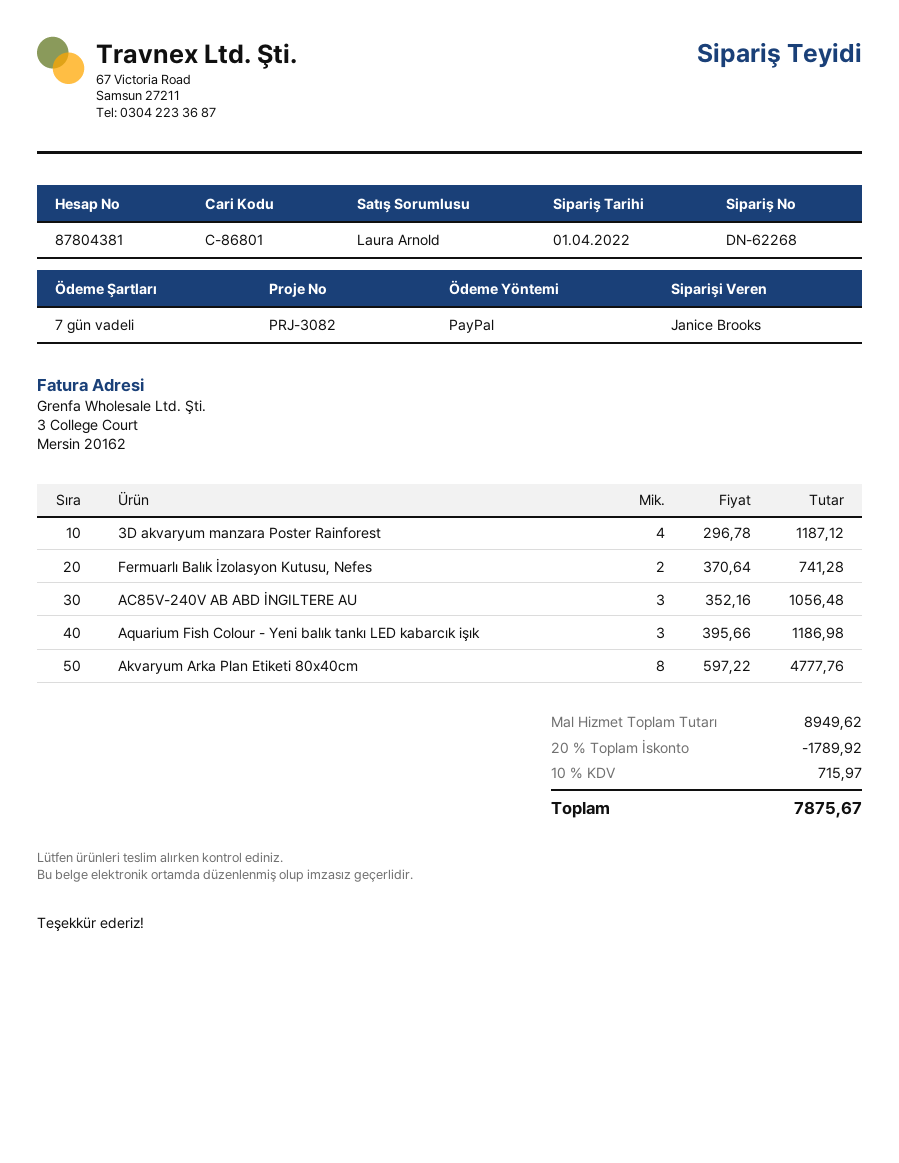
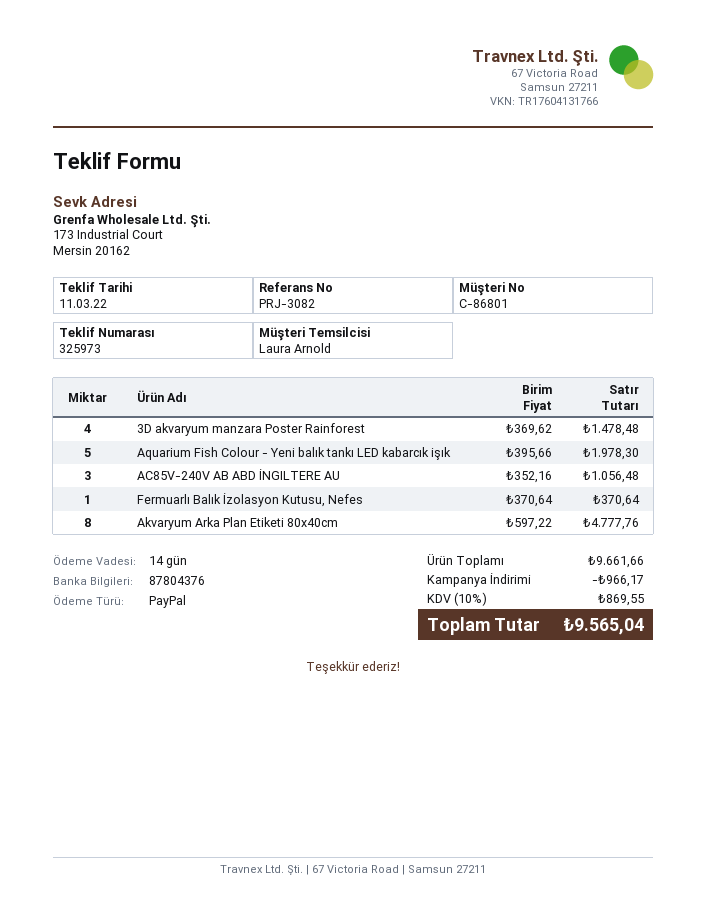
payment terms: 7 days -> 14 days
bank account: 87804381 -> 87804376
3D akvaryum manzara Poster Rainforest: 4 x 296.78 = 1187.12 -> 4 x 369.62 = 1478.48
Fermuarlı Balık İzolasyon Kutusu, Nefes: 2 x 370.64 = 741.28 -> 1 x 370.64 = 370.64
Aquarium Fish Colour - Yeni balık tankı LED kabarcık işık: 3 x 395.66 = 1186.98 -> 5 x 395.66 = 1978.30
subtotal: 8949.62 -> 9661.66
discount: 1789.92 -> 966.17
tax: 10% = 715.97 -> 10% = 869.55
total: 7875.67 -> 9565.04

